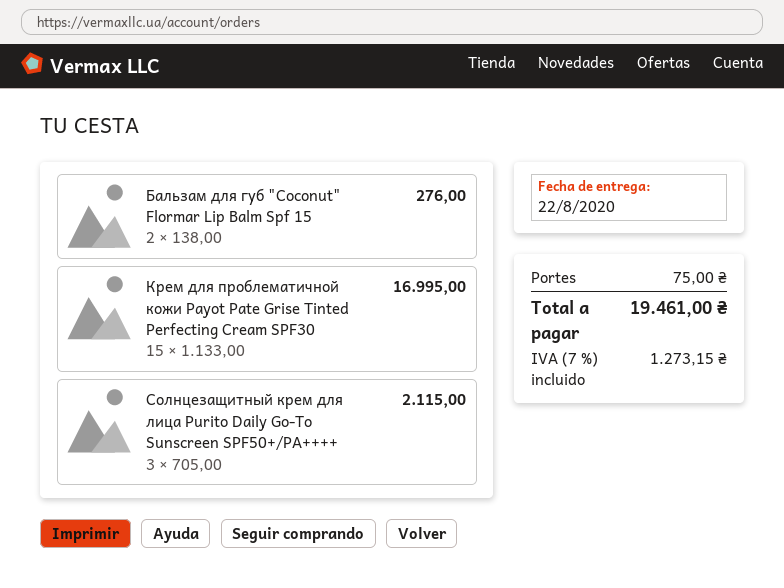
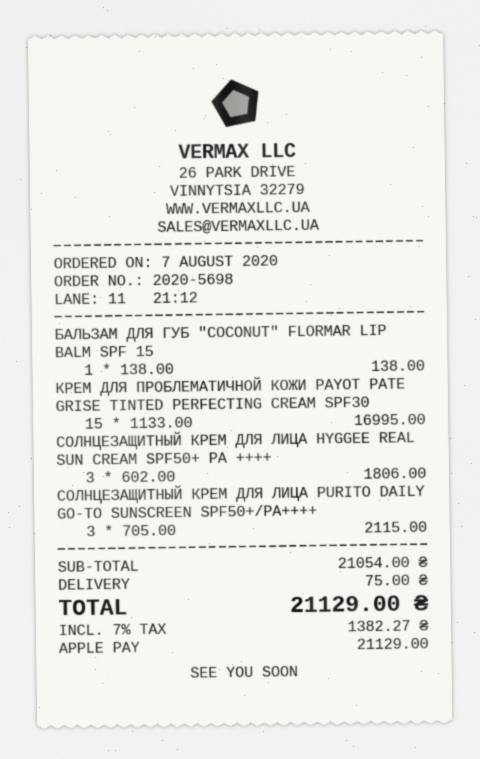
Бальзам для губ "Coconut" Flormar Lip Balm Spf 15: 2 x 138.00 = 276.00 -> 1 x 138.00 = 138.00
СОЛНЦЕЗАЩИТНЫЙ КРЕМ ДЛЯ ЛИЦА HYGGEE REAL SUN CREAM SPF50+ PA ++++: none -> 3 x 602.00 = 1806.00
tax: 7% = 1273.15 -> 7% = 1382.27
total: 19461.00 -> 21129.00

